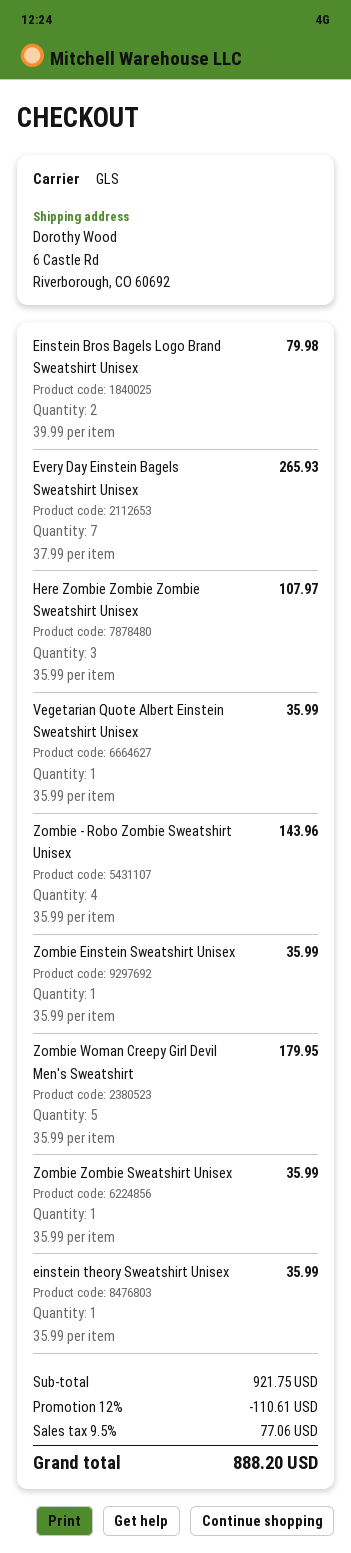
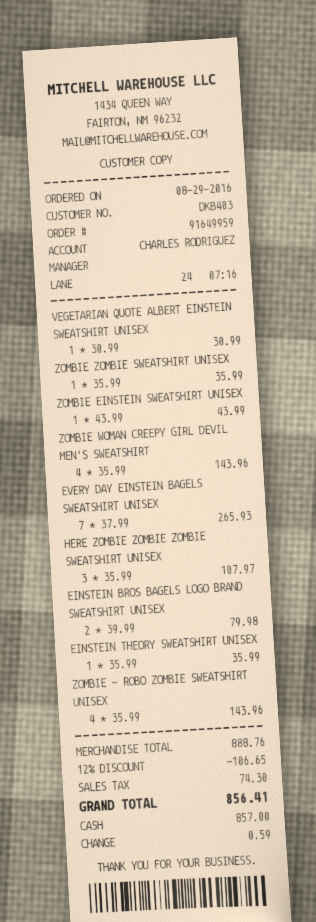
Vegetarian Quote Albert Einstein Sweatshirt Unisex: 1 x 35.99 = 35.99 -> 1 x 30.99 = 30.99
Zombie Einstein Sweatshirt Unisex: 1 x 35.99 = 35.99 -> 1 x 43.99 = 43.99
Zombie Woman Creepy Girl Devil Men's Sweatshirt: 5 x 35.99 = 179.95 -> 4 x 35.99 = 143.96
subtotal: 921.75 -> 888.76
discount: 12% = 110.61 -> 12% = 106.65
tax: 77.06 -> 74.30
total: 888.20 -> 856.41

